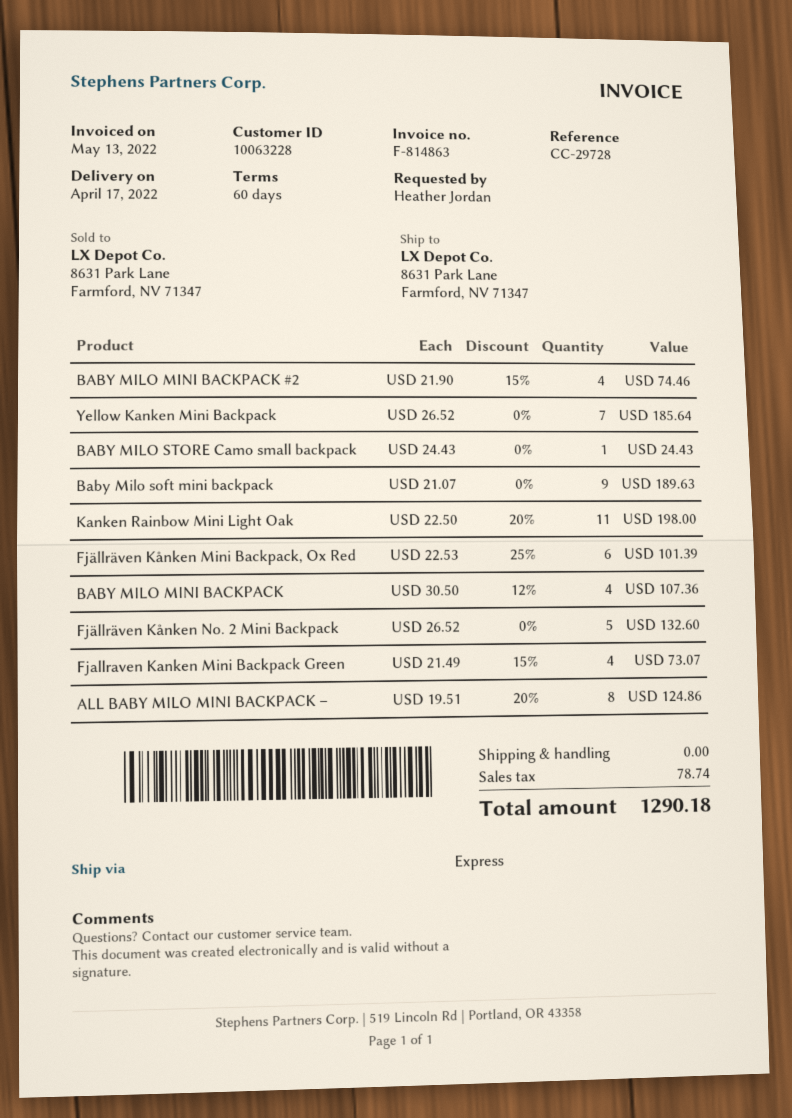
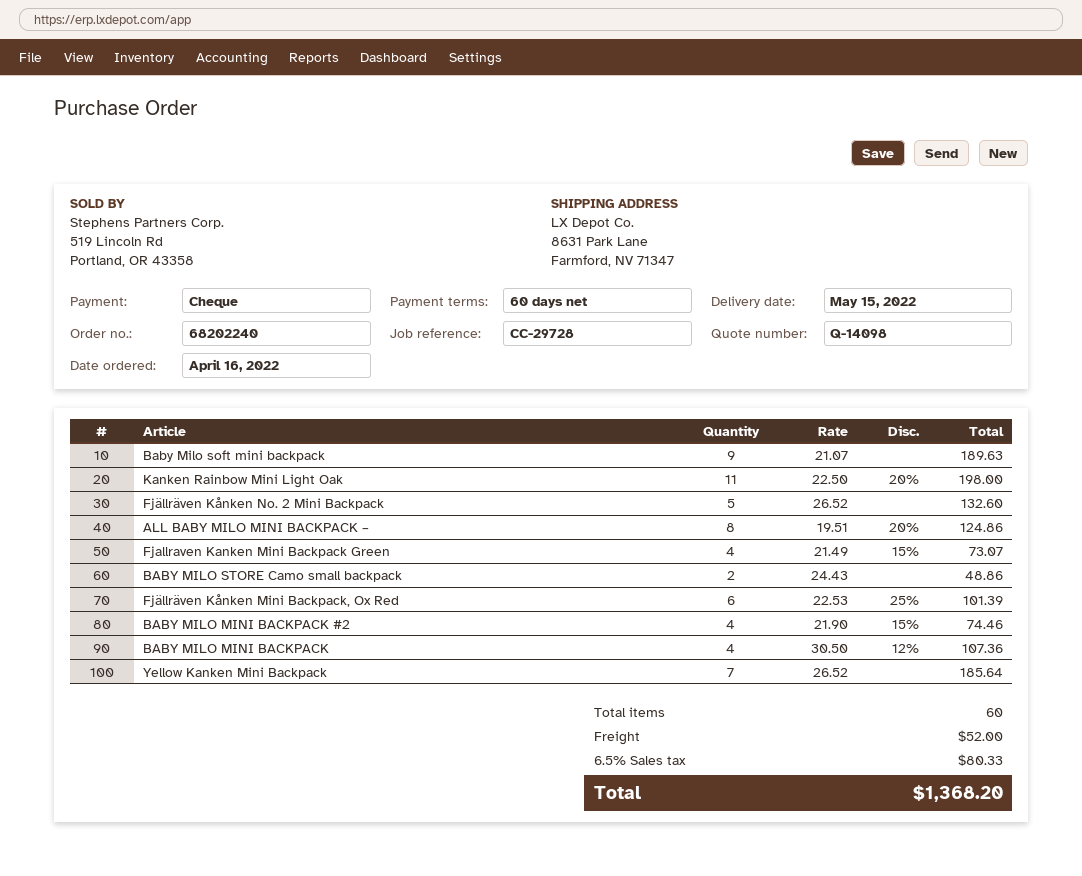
delivery date: 2022-04-17 -> 2022-05-15
BABY MILO STORE Camo small backpack: 1 x 24.43 = 24.43 -> 2 x 24.43 = 48.86
shipping: 0.00 -> 52.00
tax: 78.74 -> 80.33
total: 1290.18 -> 1368.20

